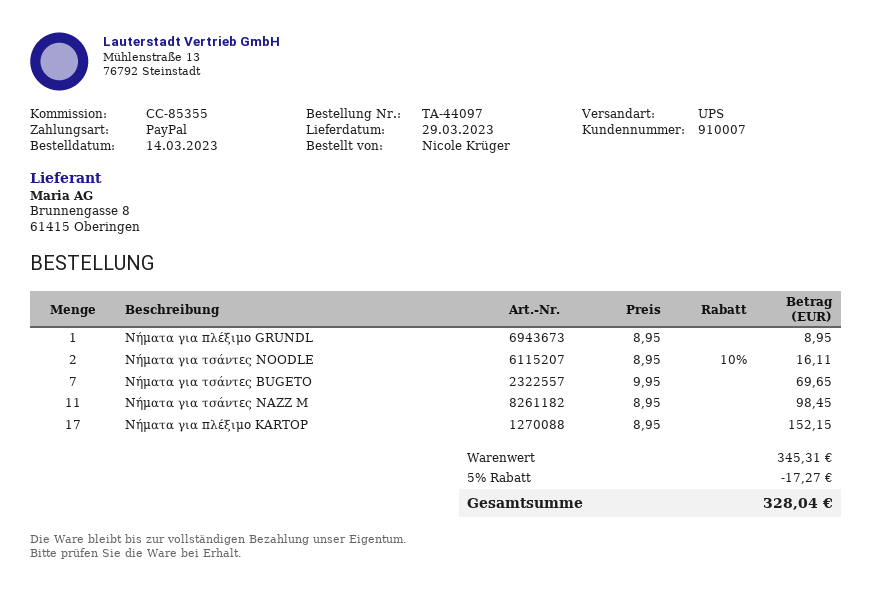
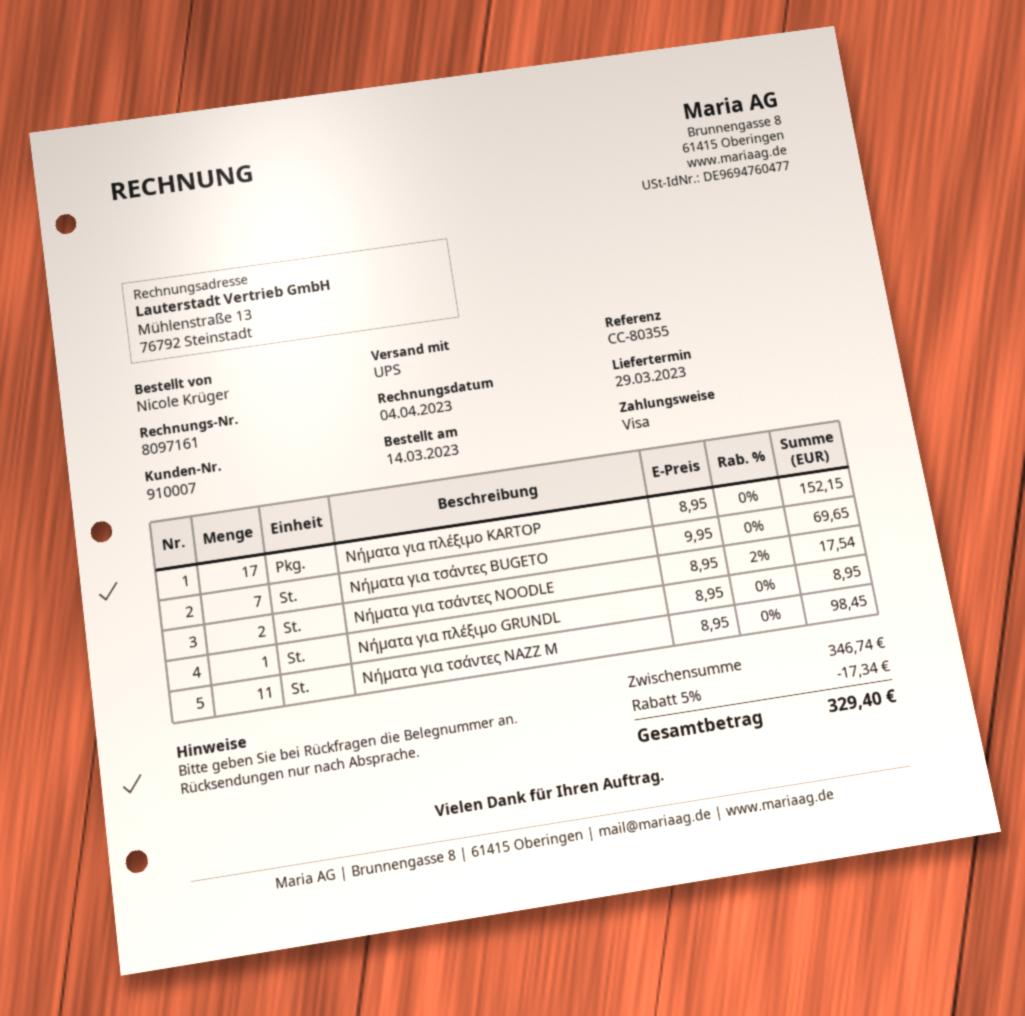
reference: CC-85355 -> CC-80355
payment method: PayPal -> Visa
Νήματα για τσάντες NOODLE: 2 x 8.95 - 10% = 16.11 -> 2 x 8.95 - 2% = 17.54
subtotal: 345.31 -> 346.74
discount: 5% = 17.27 -> 5% = 17.34
total: 328.04 -> 329.40

